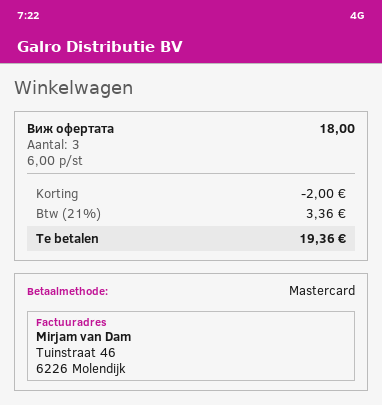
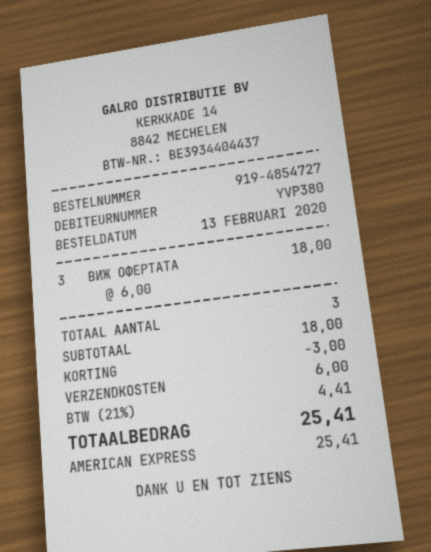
payment method: Mastercard -> American Express
discount: 2.00 -> 3.00
shipping: none -> 6.00
tax: 21% = 3.36 -> 21% = 4.41
total: 19.36 -> 25.41

